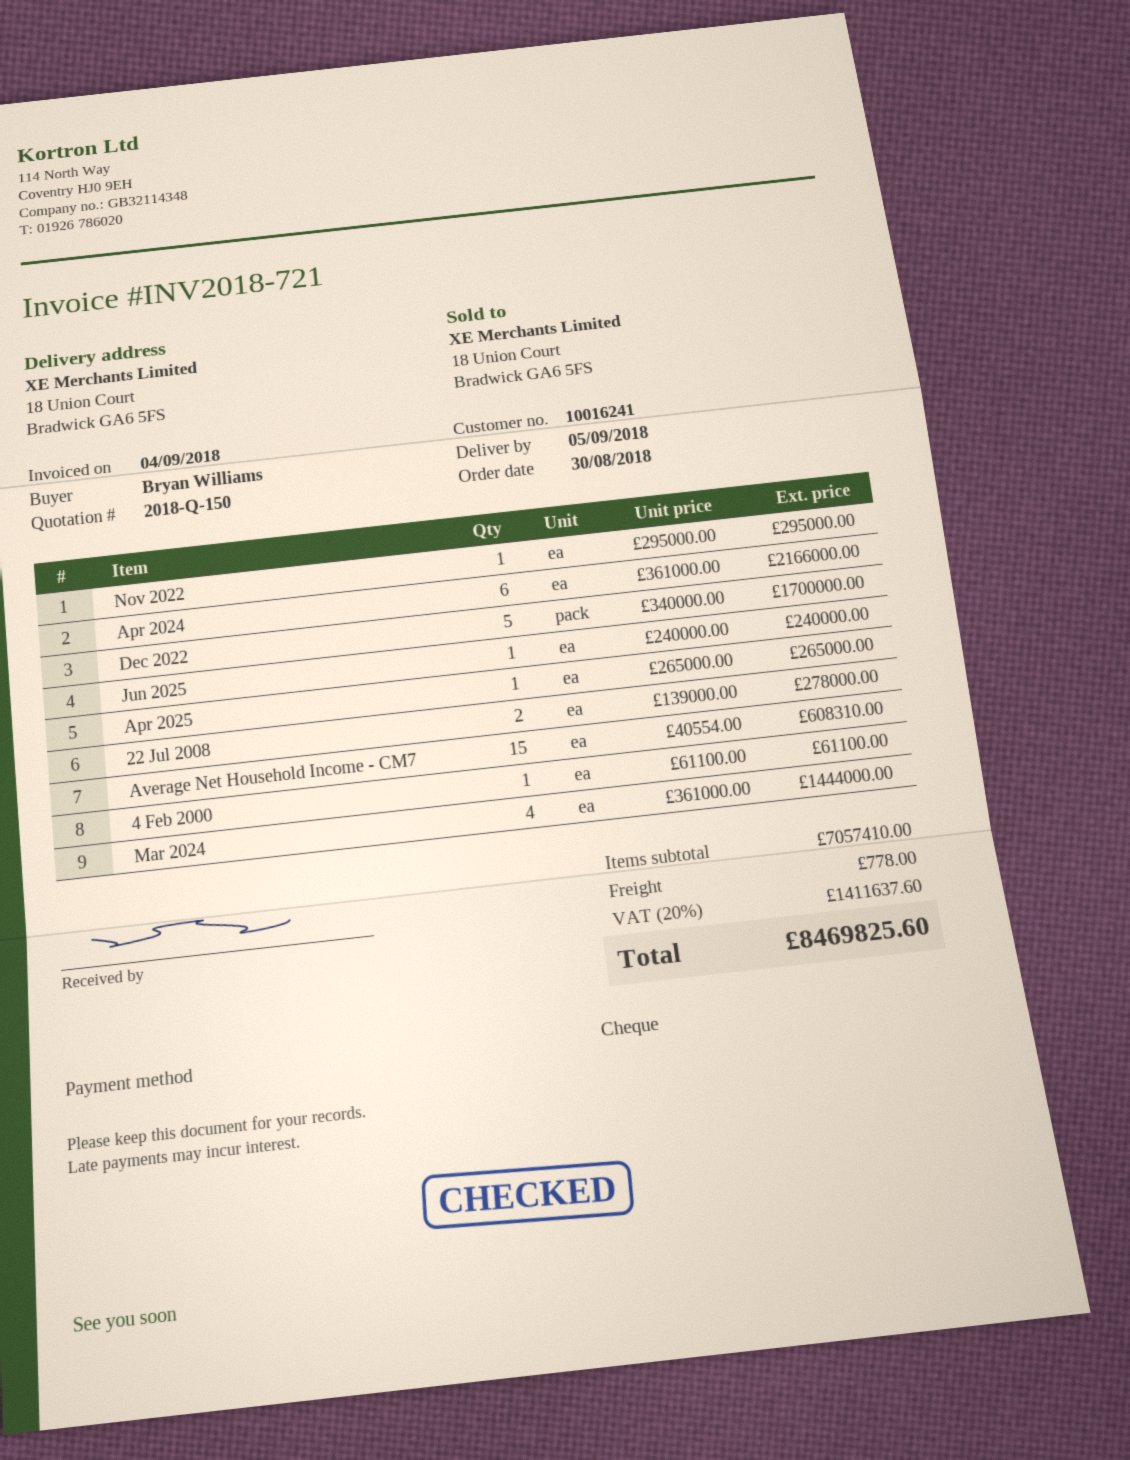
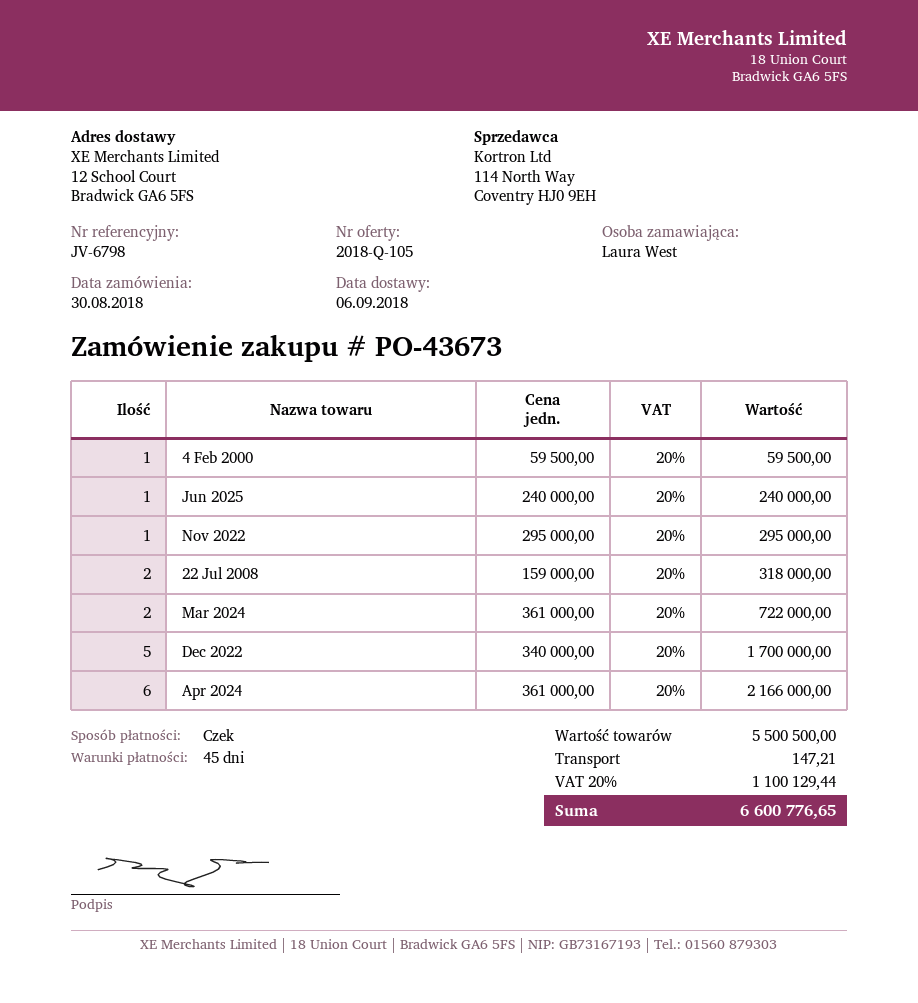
quote number: 2018-Q-150 -> 2018-Q-105
delivery date: 2018-09-05 -> 2018-09-06
ordered by: Bryan Williams -> Laura West
ship to: 18 Union Court, Bradwick GA6 5FS -> 12 School Court, Bradwick GA6 5FS
Apr 2025: 1 x 265000.00 = 265000.00 -> none
22 Jul 2008: 2 x 139000.00 = 278000.00 -> 2 x 159000.00 = 318000.00
Average Net Household Income - CM7: 15 x 40554.00 = 608310.00 -> none
4 Feb 2000: 1 x 61100.00 = 61100.00 -> 1 x 59500.00 = 59500.00
Mar 2024: 4 x 361000.00 = 1444000.00 -> 2 x 361000.00 = 722000.00
subtotal: 7057410.00 -> 5500500.00
shipping: 778.00 -> 147.21
tax: 20% = 1411637.60 -> 20% = 1100129.44
total: 8469825.60 -> 6600776.65

